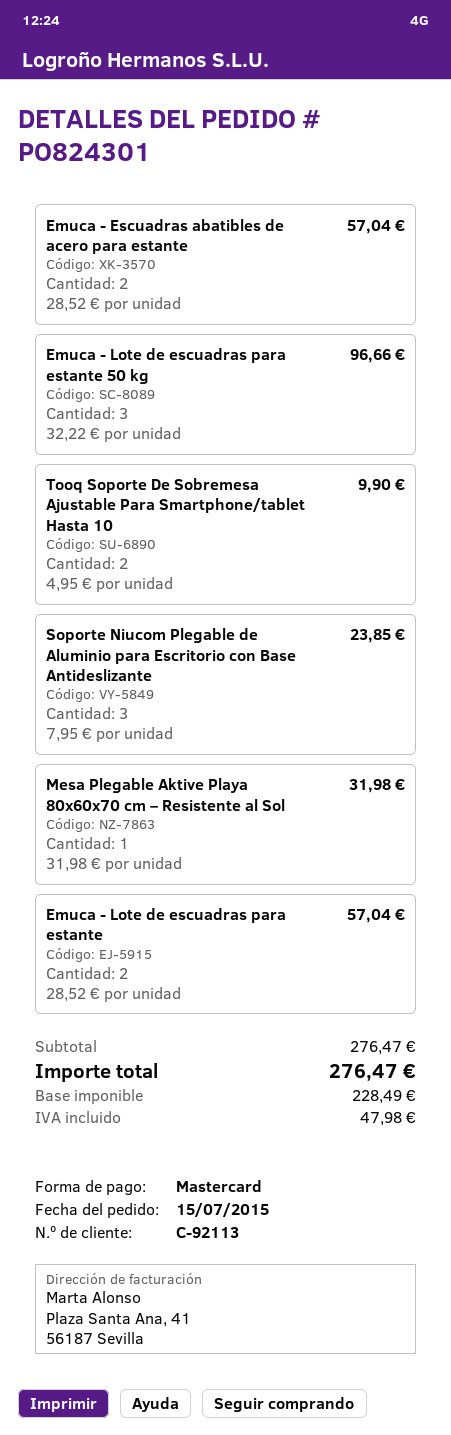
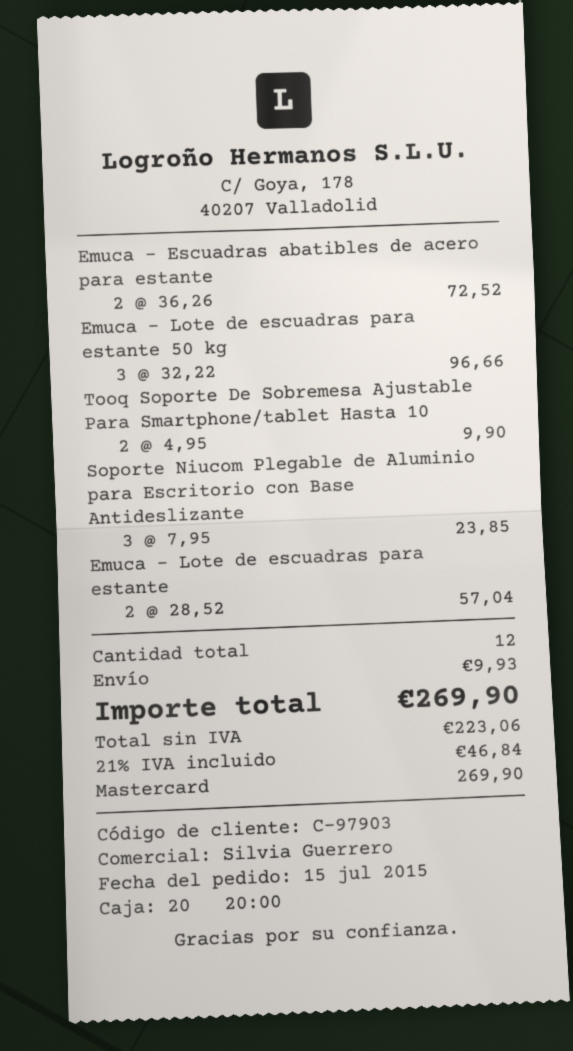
customer number: C-92113 -> C-97903
Emuca - Escuadras abatibles de acero para estante: 2 x 28.52 = 57.04 -> 2 x 36.26 = 72.52
Mesa Plegable Aktive Playa 80x60x70 cm – Resistente al Sol: 1 x 31.98 = 31.98 -> none
shipping: none -> 9.93
net: 228.49 -> 223.06
tax: 47.98 -> 46.84
total: 276.47 -> 269.90

